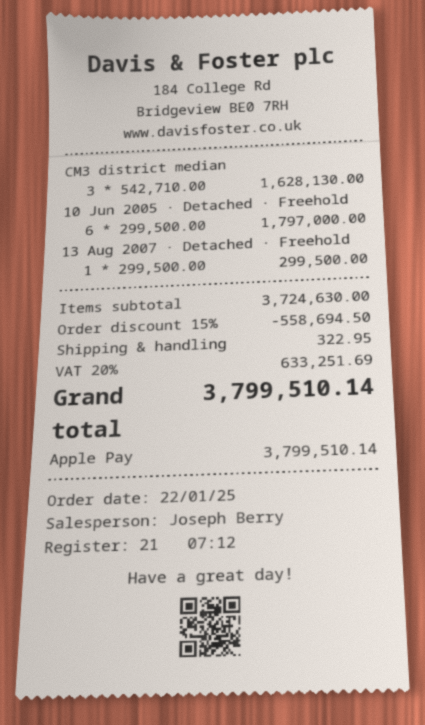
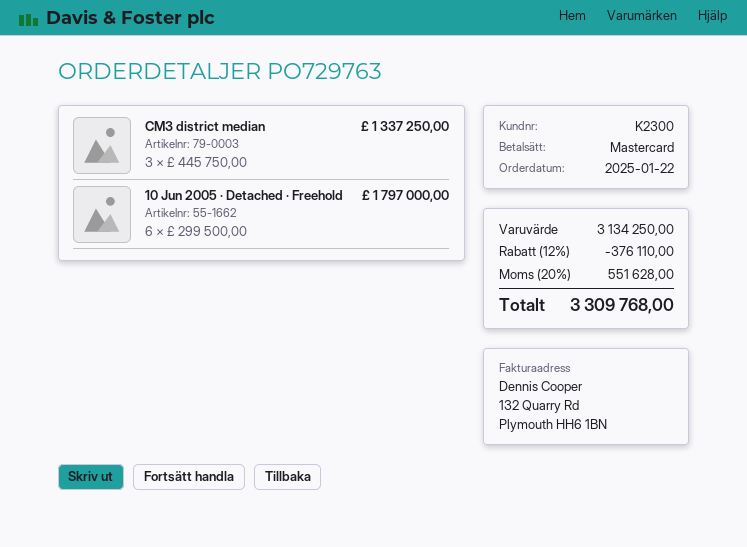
payment method: Apple Pay -> Mastercard
CM3 district median: 3 x 542710.00 = 1628130.00 -> 3 x 445750.00 = 1337250.00
13 Aug 2007 · Detached · Freehold: 1 x 299500.00 = 299500.00 -> none
subtotal: 3724630.00 -> 3134250.00
discount: 15% = 558694.50 -> 12% = 376110.00
shipping: 322.95 -> none
tax: 20% = 633251.69 -> 20% = 551628.00
total: 3799510.14 -> 3309768.00

